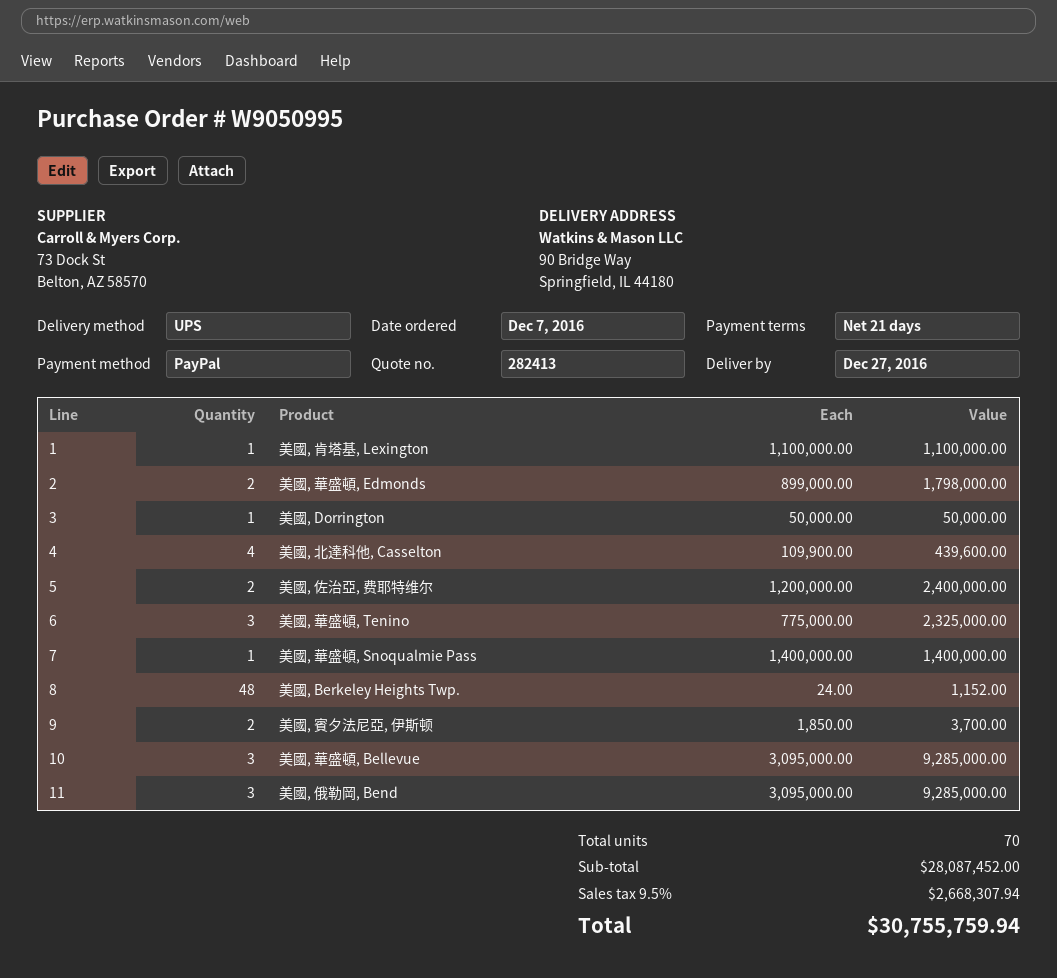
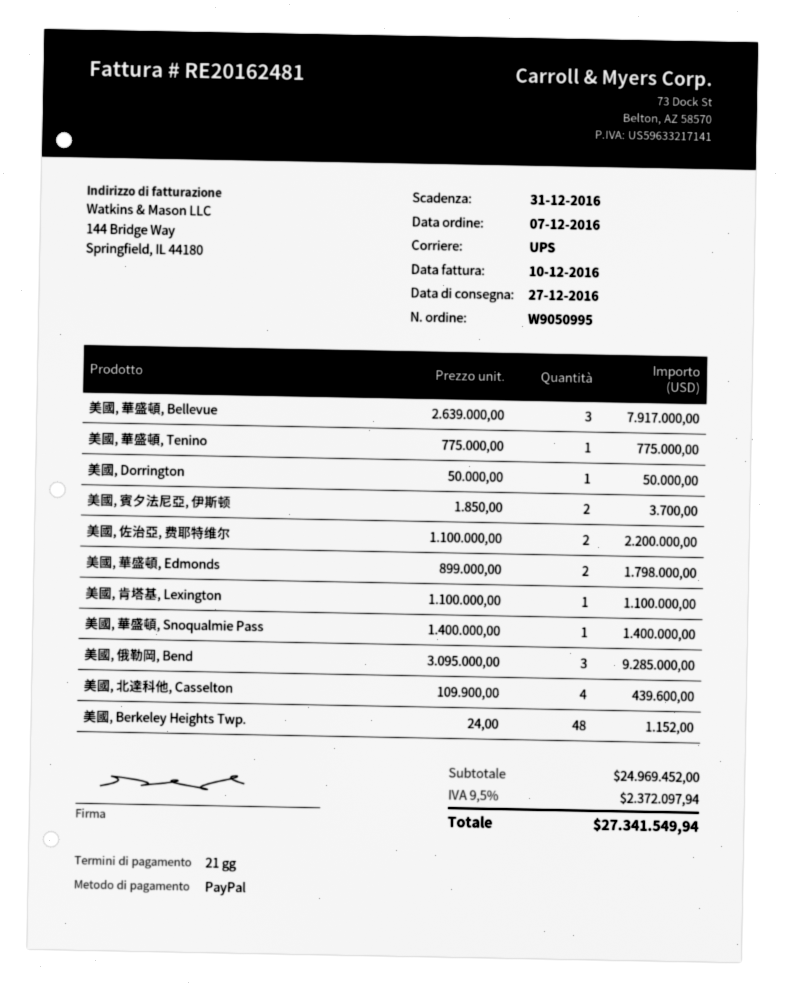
美國, 佐治亞, 费耶特维尔: 2 x 1200000.00 = 2400000.00 -> 2 x 1100000.00 = 2200000.00
美國, 華盛頓, Tenino: 3 x 775000.00 = 2325000.00 -> 1 x 775000.00 = 775000.00
美國, 華盛頓, Bellevue: 3 x 3095000.00 = 9285000.00 -> 3 x 2639000.00 = 7917000.00
subtotal: 28087452.00 -> 24969452.00
tax: 9.5% = 2668307.94 -> 9.5% = 2372097.94
total: 30755759.94 -> 27341549.94

